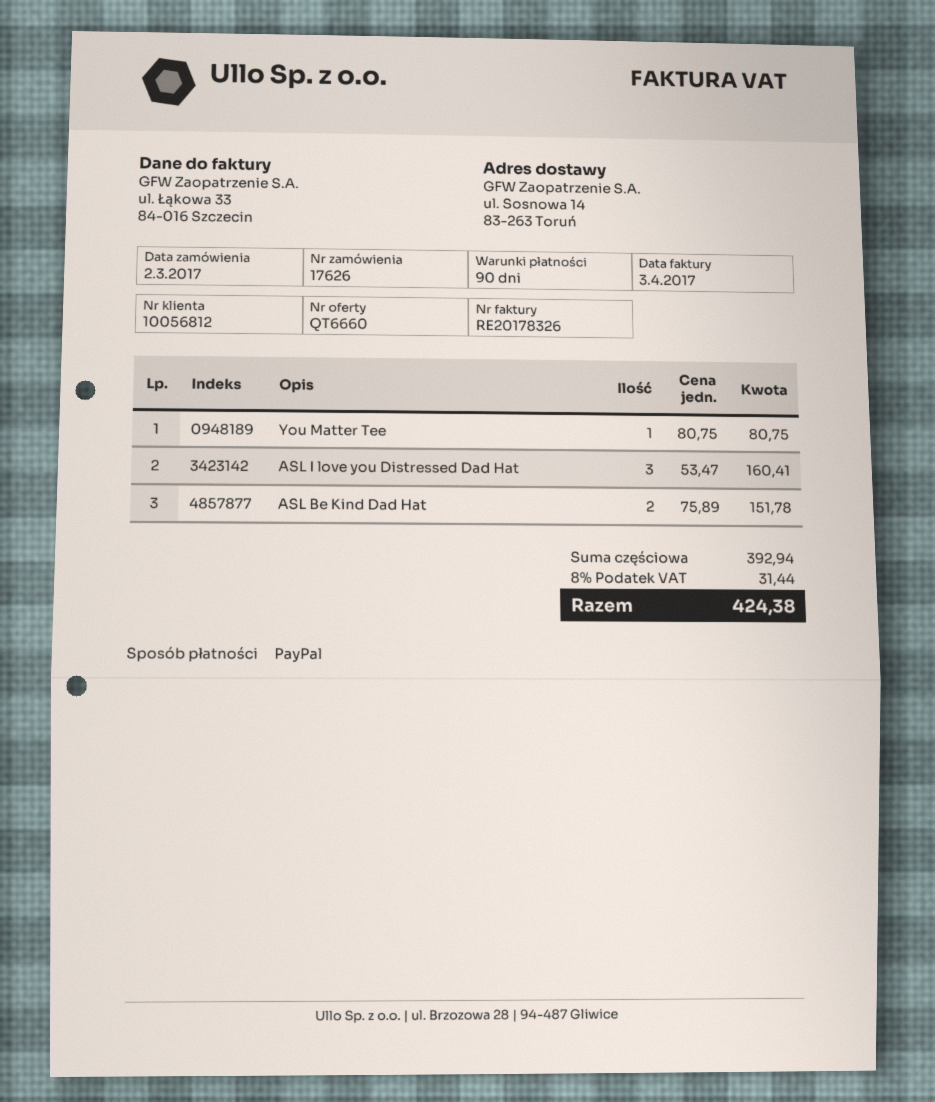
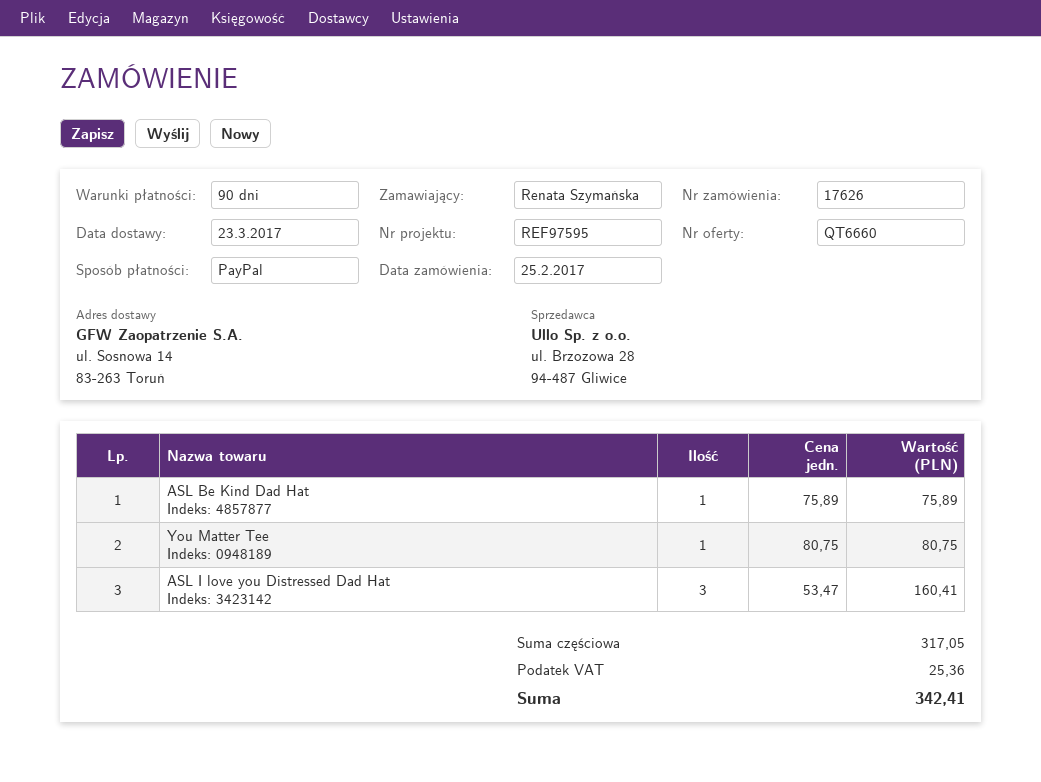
order date: 2017-03-02 -> 2017-02-25
ASL Be Kind Dad Hat: 2 x 75.89 = 151.78 -> 1 x 75.89 = 75.89
subtotal: 392.94 -> 317.05
tax: 31.44 -> 25.36
total: 424.38 -> 342.41

